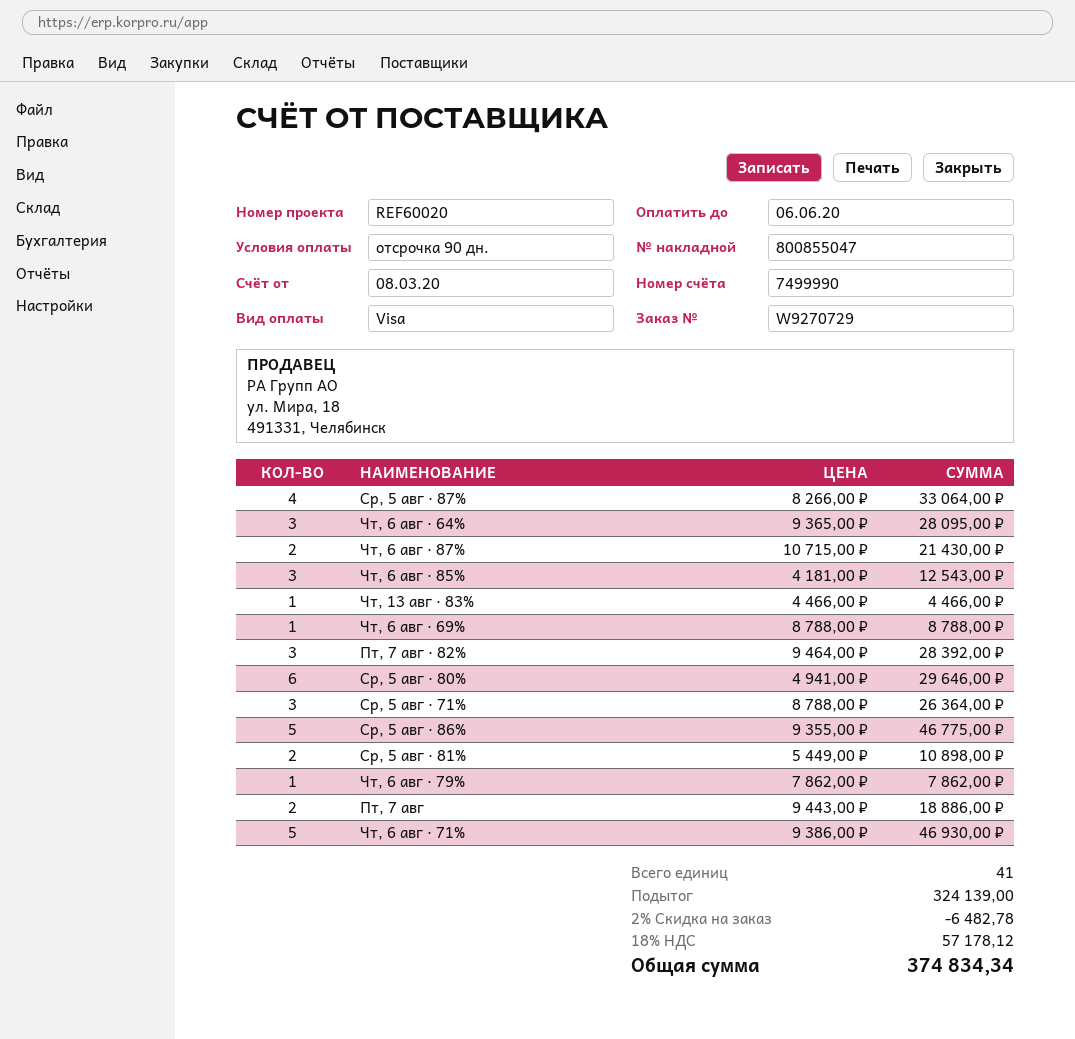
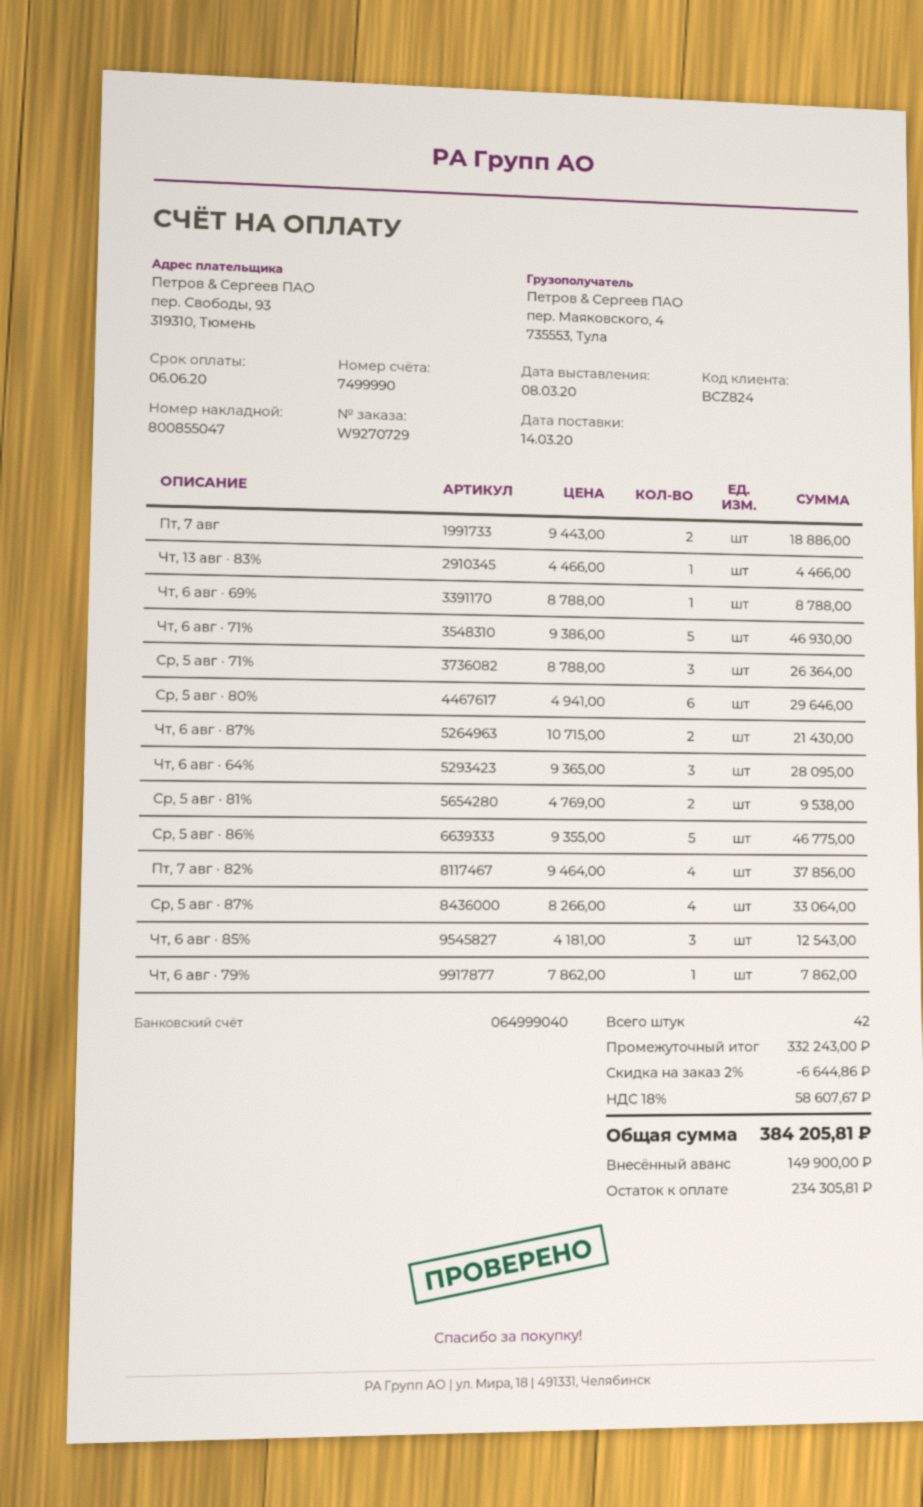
Пт, 7 авг · 82%: 3 x 9464.00 = 28392.00 -> 4 x 9464.00 = 37856.00
Ср, 5 авг · 81%: 2 x 5449.00 = 10898.00 -> 2 x 4769.00 = 9538.00
total quantity: 41 -> 42
subtotal: 324139.00 -> 332243.00
discount: 2% = 6482.78 -> 2% = 6644.86
tax: 18% = 57178.12 -> 18% = 58607.67
total: 374834.34 -> 384205.81

